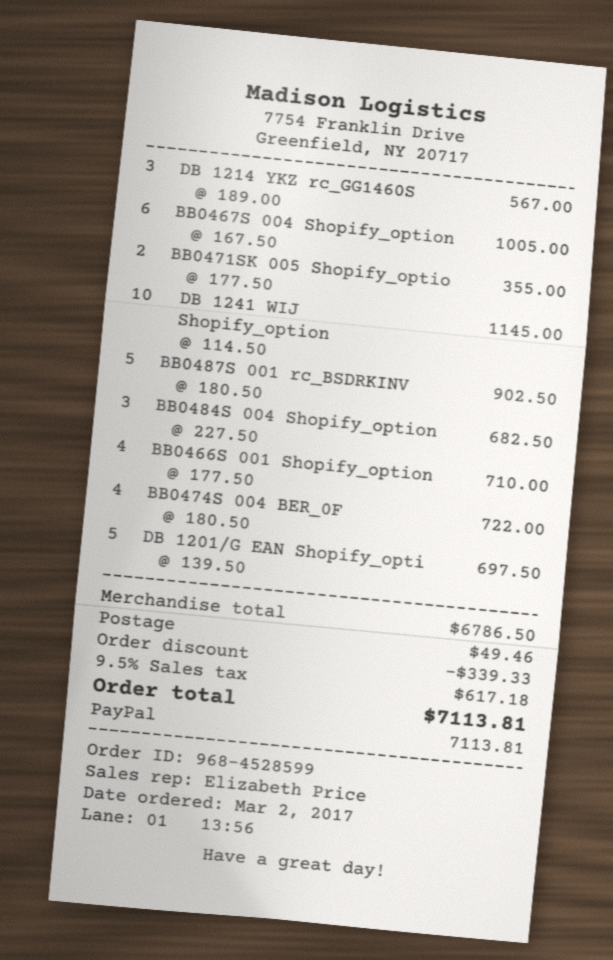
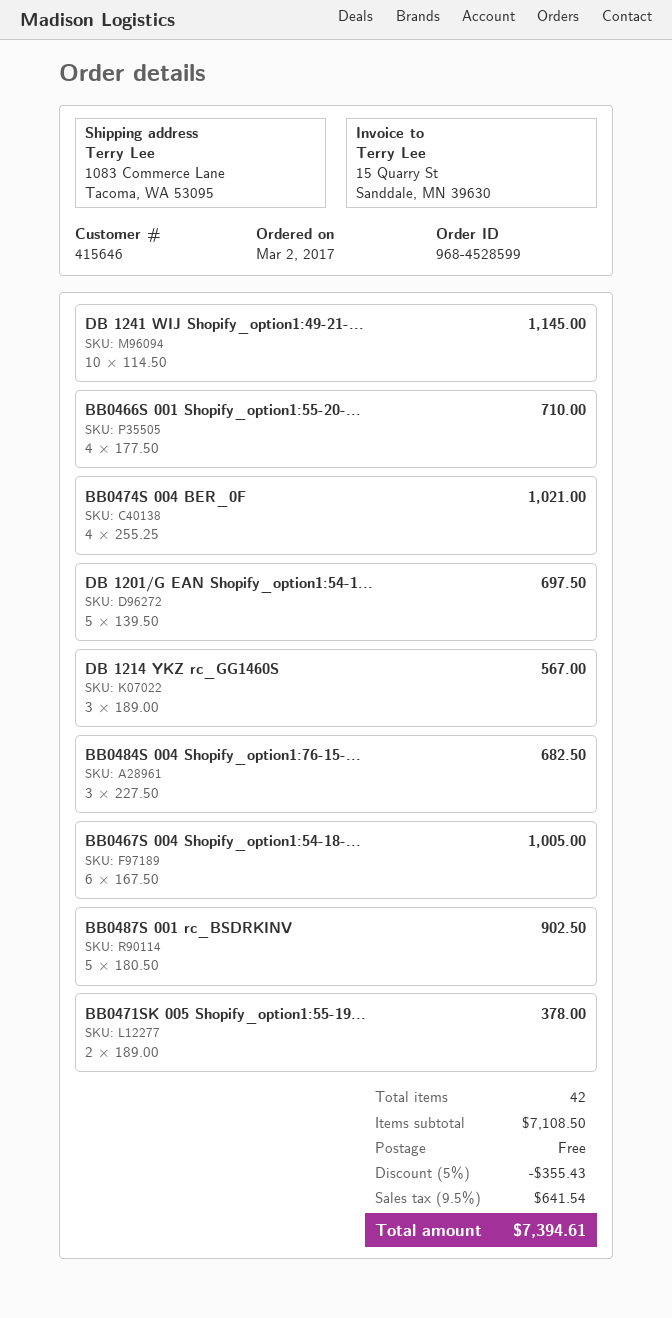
BB0471SK 005 Shopify_optio: 2 x 177.50 = 355.00 -> 2 x 189.00 = 378.00
BB0474S 004 BER_0F: 4 x 180.50 = 722.00 -> 4 x 255.25 = 1021.00
subtotal: 6786.50 -> 7108.50
discount: 339.33 -> 355.43
shipping: 49.46 -> 0.00
tax: 9.5% = 617.18 -> 9.5% = 641.54
total: 7113.81 -> 7394.61

